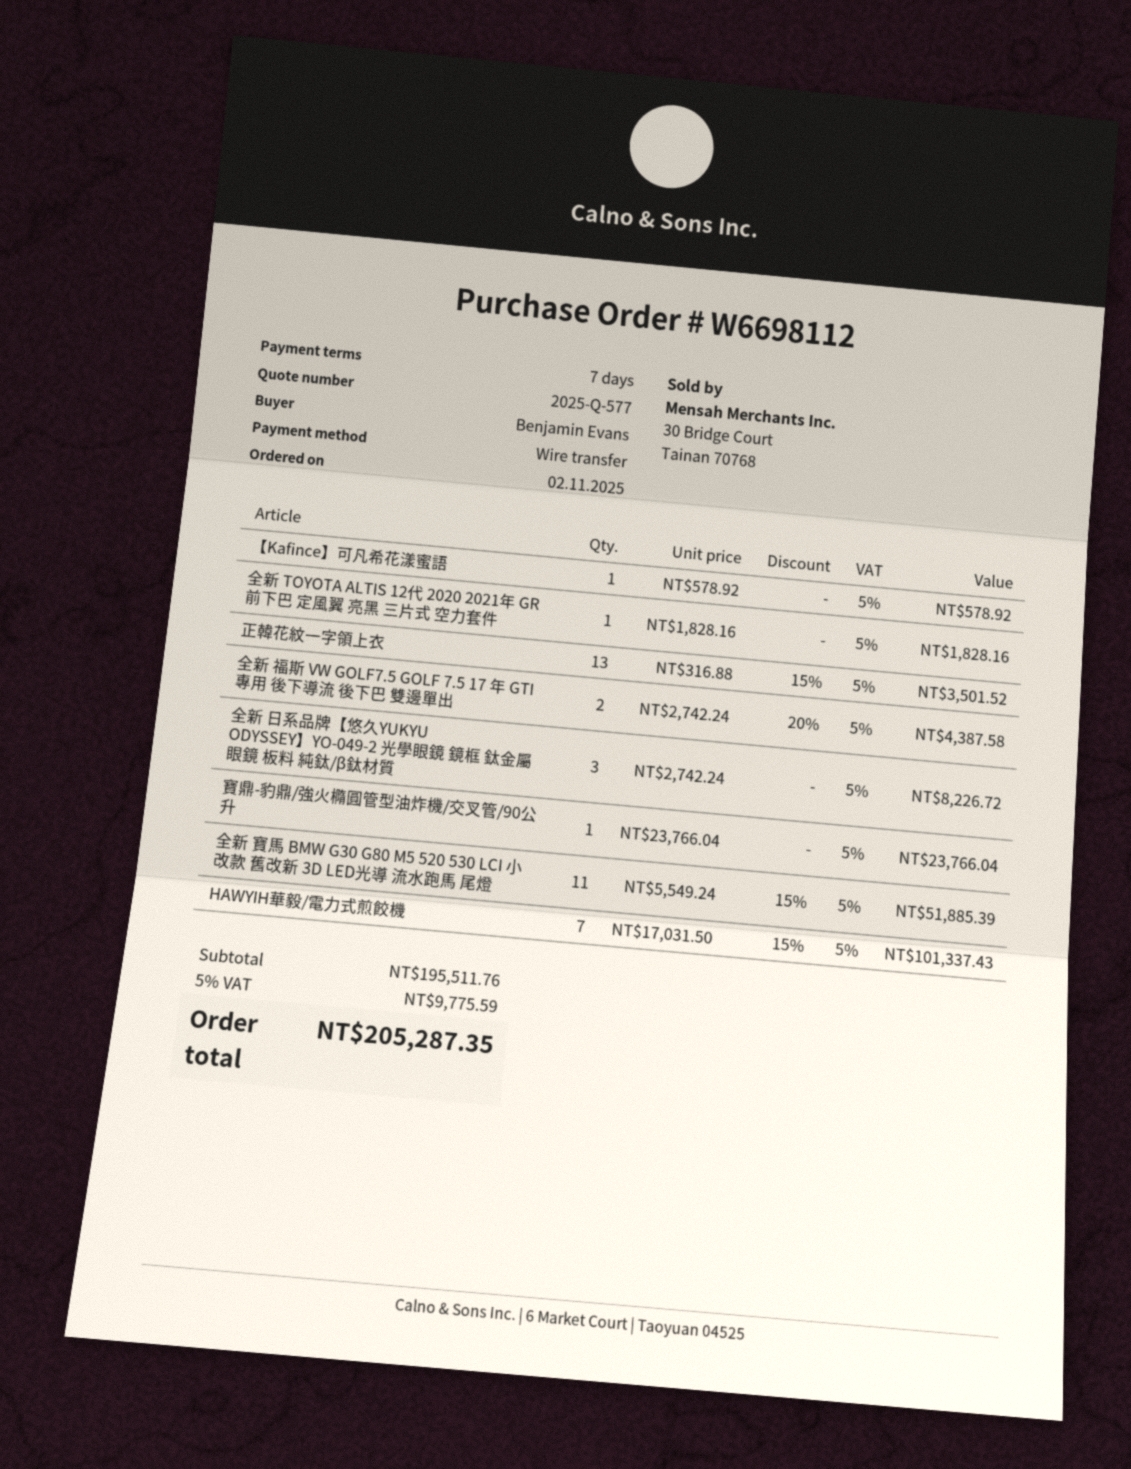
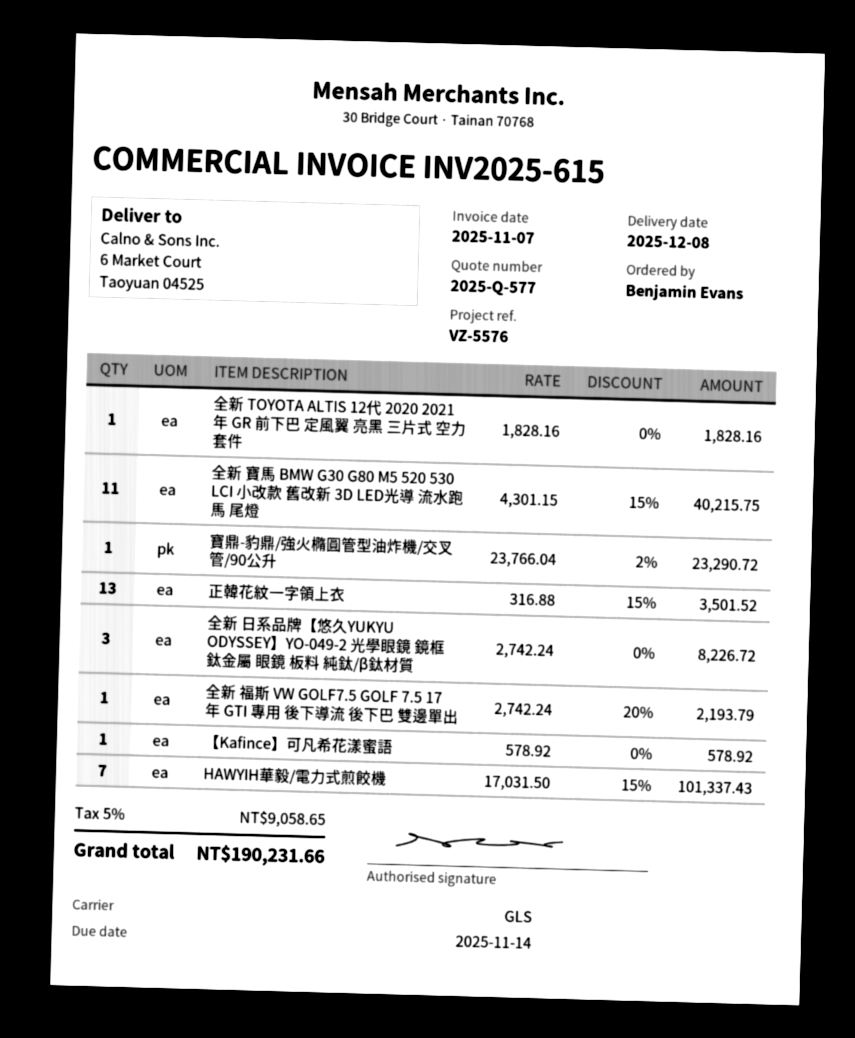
全新 福斯 VW GOLF7.5 GOLF 7.5 17 年 GTI 專用 後下導流 後下巴 雙邊單出: 2 x 2742.24 - 20% = 4387.58 -> 1 x 2742.24 - 20% = 2193.79
寶鼎-豹鼎/強火橢圓管型油炸機/交叉管/90公升: 1 x 23766.04 = 23766.04 -> 1 x 23766.04 - 2% = 23290.72
全新 寶馬 BMW G30 G80 M5 520 530 LCI 小改款 舊改新 3D LED光導 流水跑馬 尾燈: 11 x 5549.24 - 15% = 51885.39 -> 11 x 4301.15 - 15% = 40215.75
tax: 5% = 9775.59 -> 5% = 9058.65
total: 205287.35 -> 190231.66

